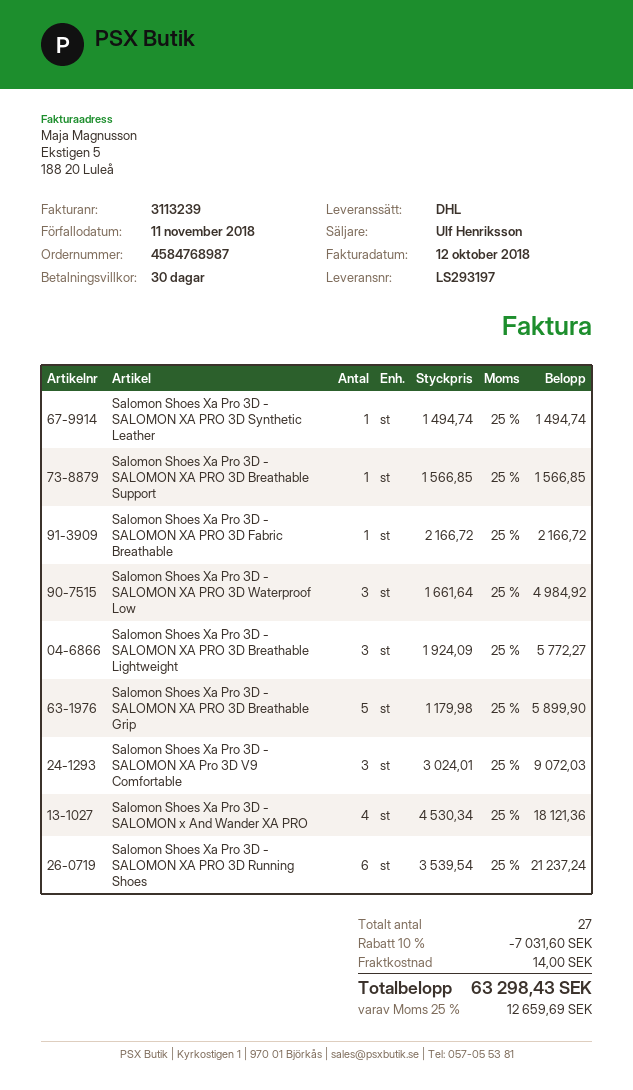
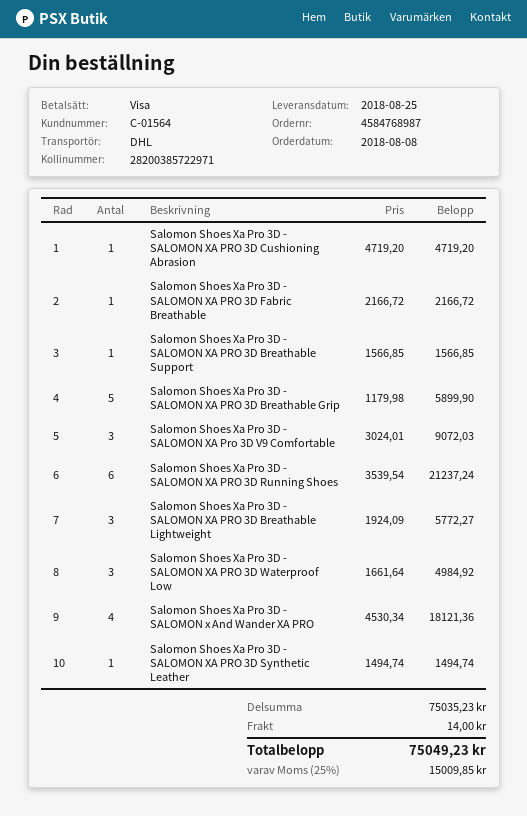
Salomon Shoes Xa Pro 3D - SALOMON XA PRO 3D Cushioning Abrasion: none -> 1 x 4719.20 = 4719.20
discount: 10% = 7031.60 -> none
tax: 25% = 12659.69 -> 25% = 15009.85
total: 63298.43 -> 75049.23

